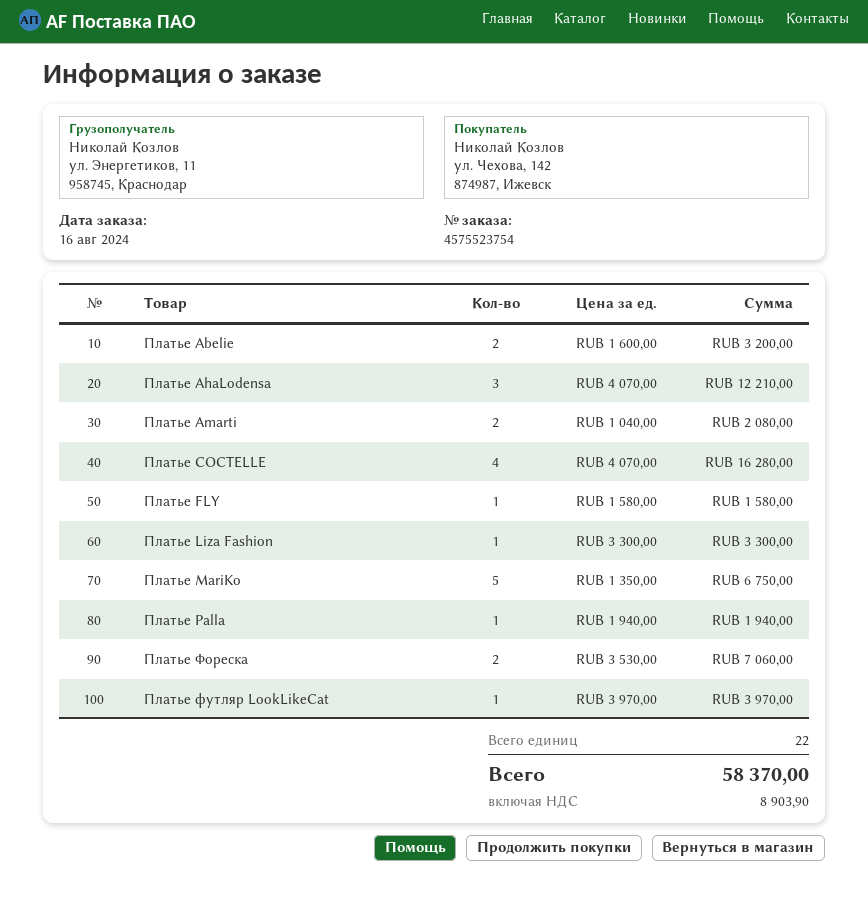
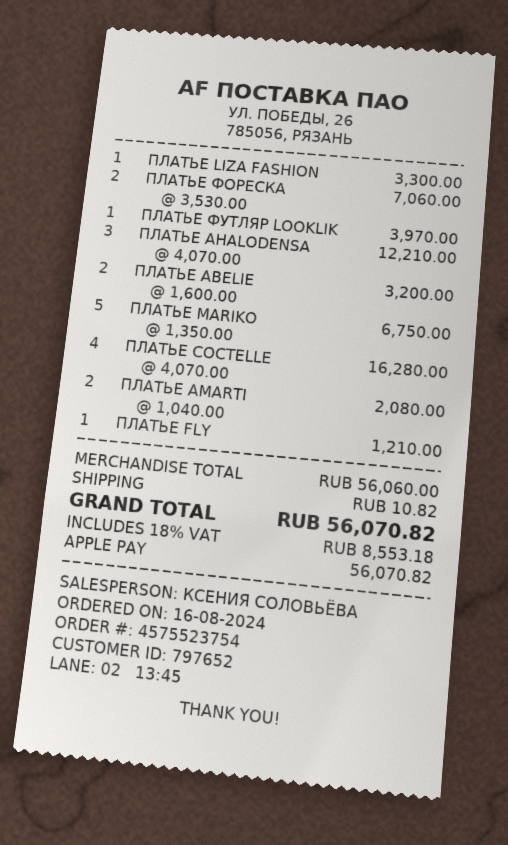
Платье FLY: 1 x 1580.00 = 1580.00 -> 1 x 1210.00 = 1210.00
Платье Palla: 1 x 1940.00 = 1940.00 -> none
shipping: none -> 10.82
tax: 8903.90 -> 8553.18
total: 58370.00 -> 56070.82

